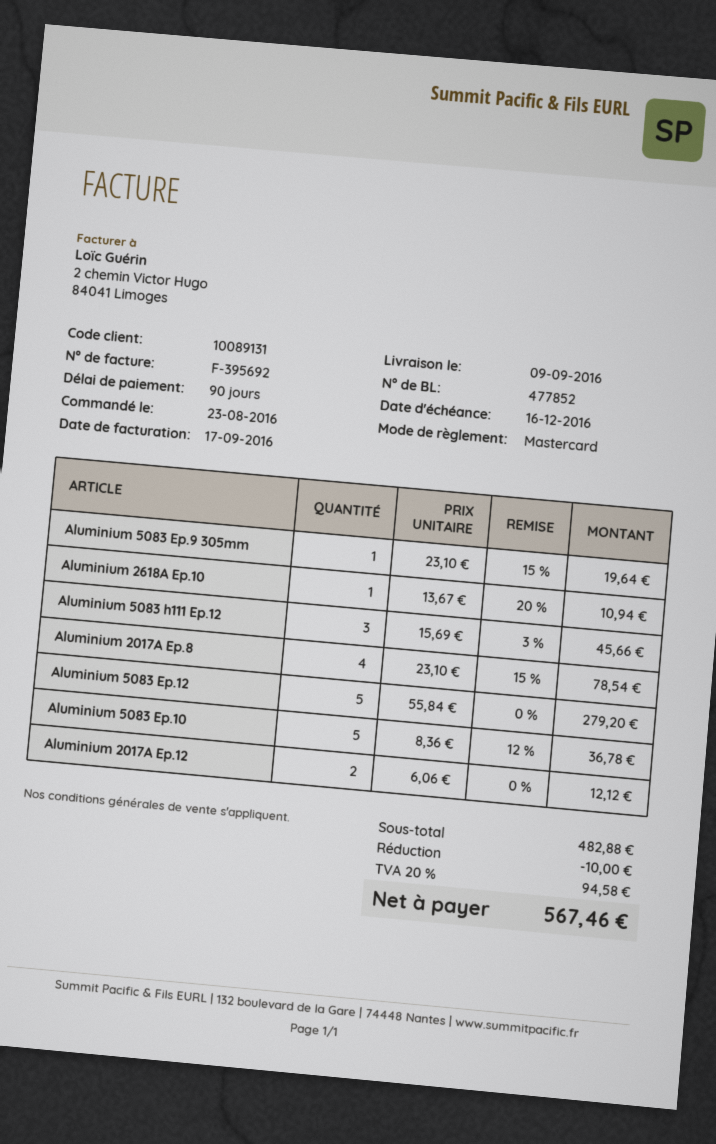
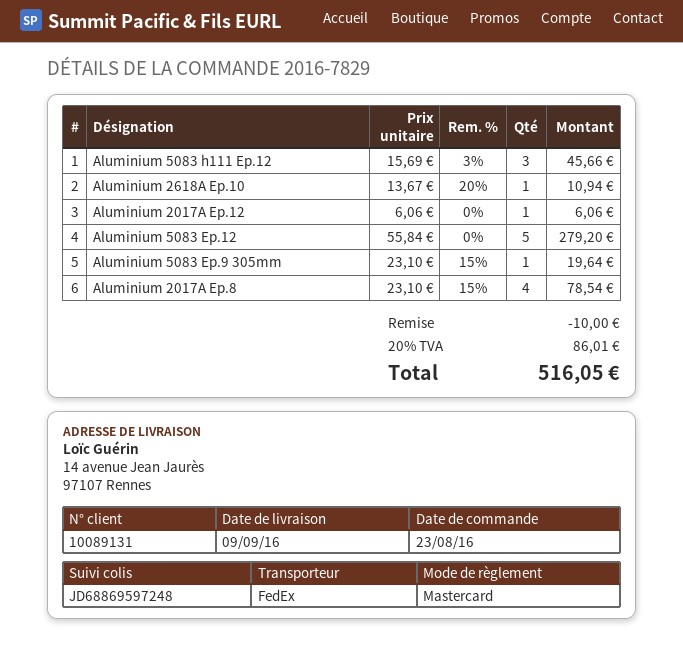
Aluminium 5083 Ep.10: 5 x 8.36 - 12% = 36.78 -> none
Aluminium 2017A Ep.12: 2 x 6.06 = 12.12 -> 1 x 6.06 = 6.06
tax: 20% = 94.58 -> 20% = 86.01
total: 567.46 -> 516.05

